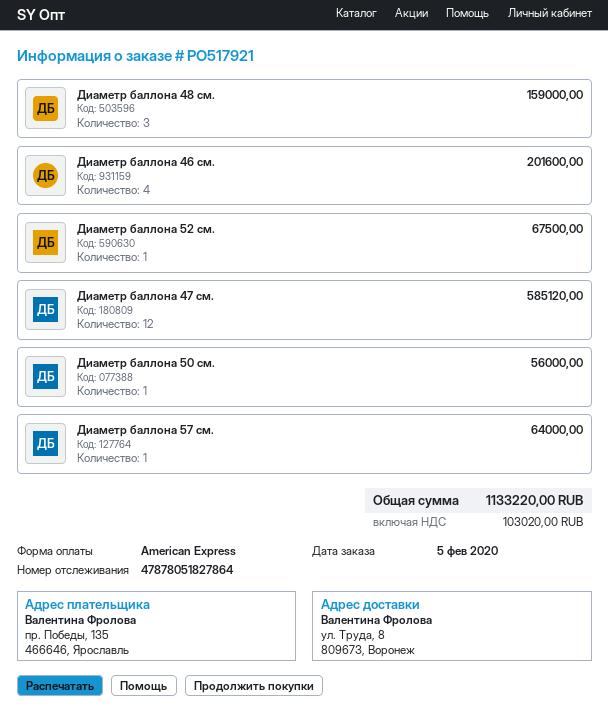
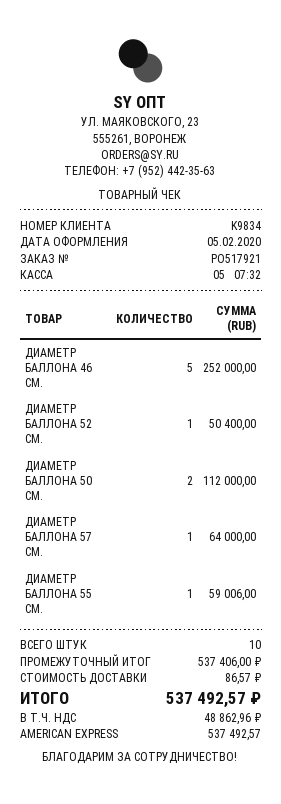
Диаметр баллона 48 см.: 3 for 159000.00 -> none
Диаметр баллона 46 см.: 4 for 201600.00 -> 5 for 252000.00
Диаметр баллона 52 см.: 1 for 67500.00 -> 1 for 50400.00
Диаметр баллона 47 см.: 12 for 585120.00 -> none
Диаметр баллона 50 см.: 1 for 56000.00 -> 2 for 112000.00
ДИАМЕТР БАЛЛОНА 55 СМ.: none -> 1 for 59006.00
shipping: none -> 86.57
tax: 103020.00 -> 48862.96
total: 1133220.00 -> 537492.57

